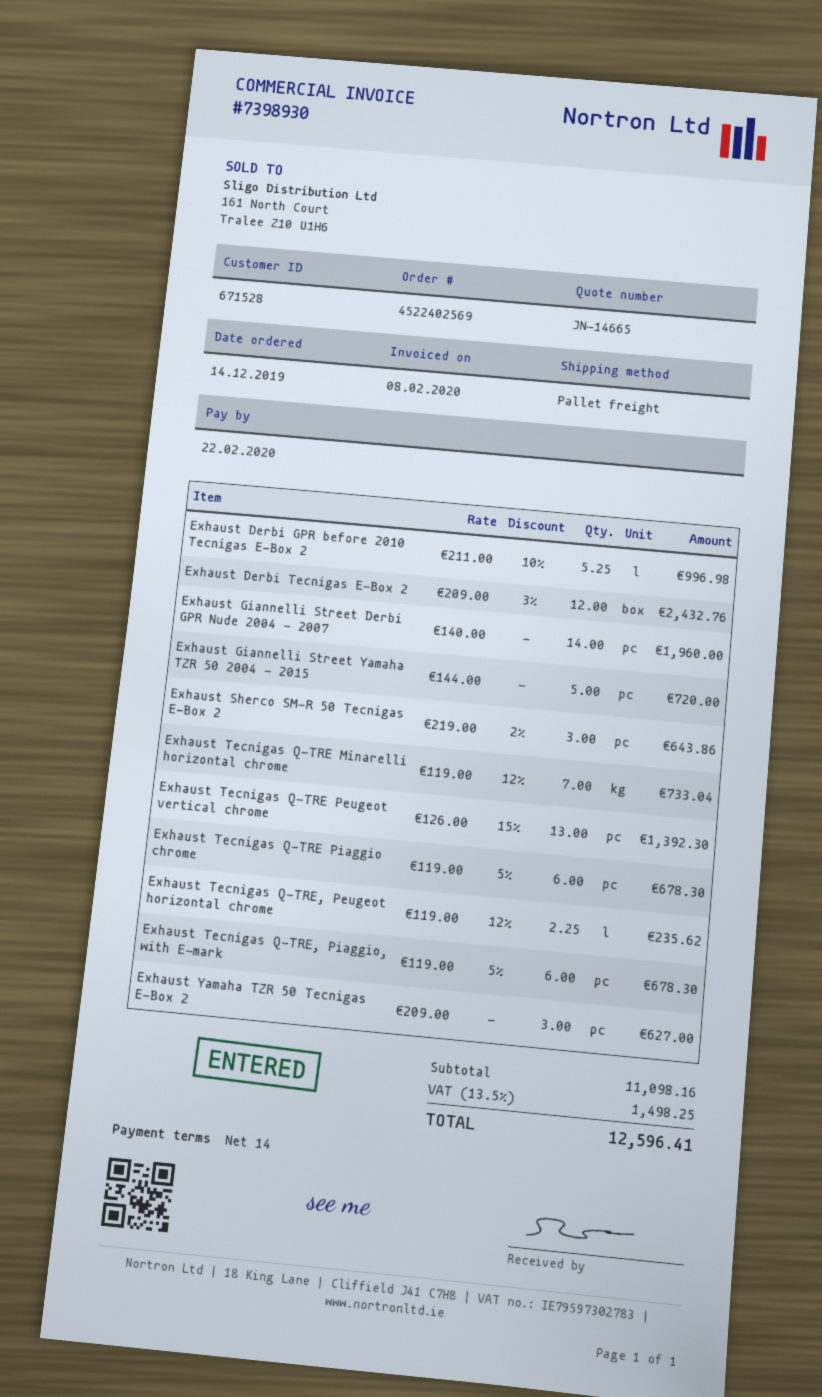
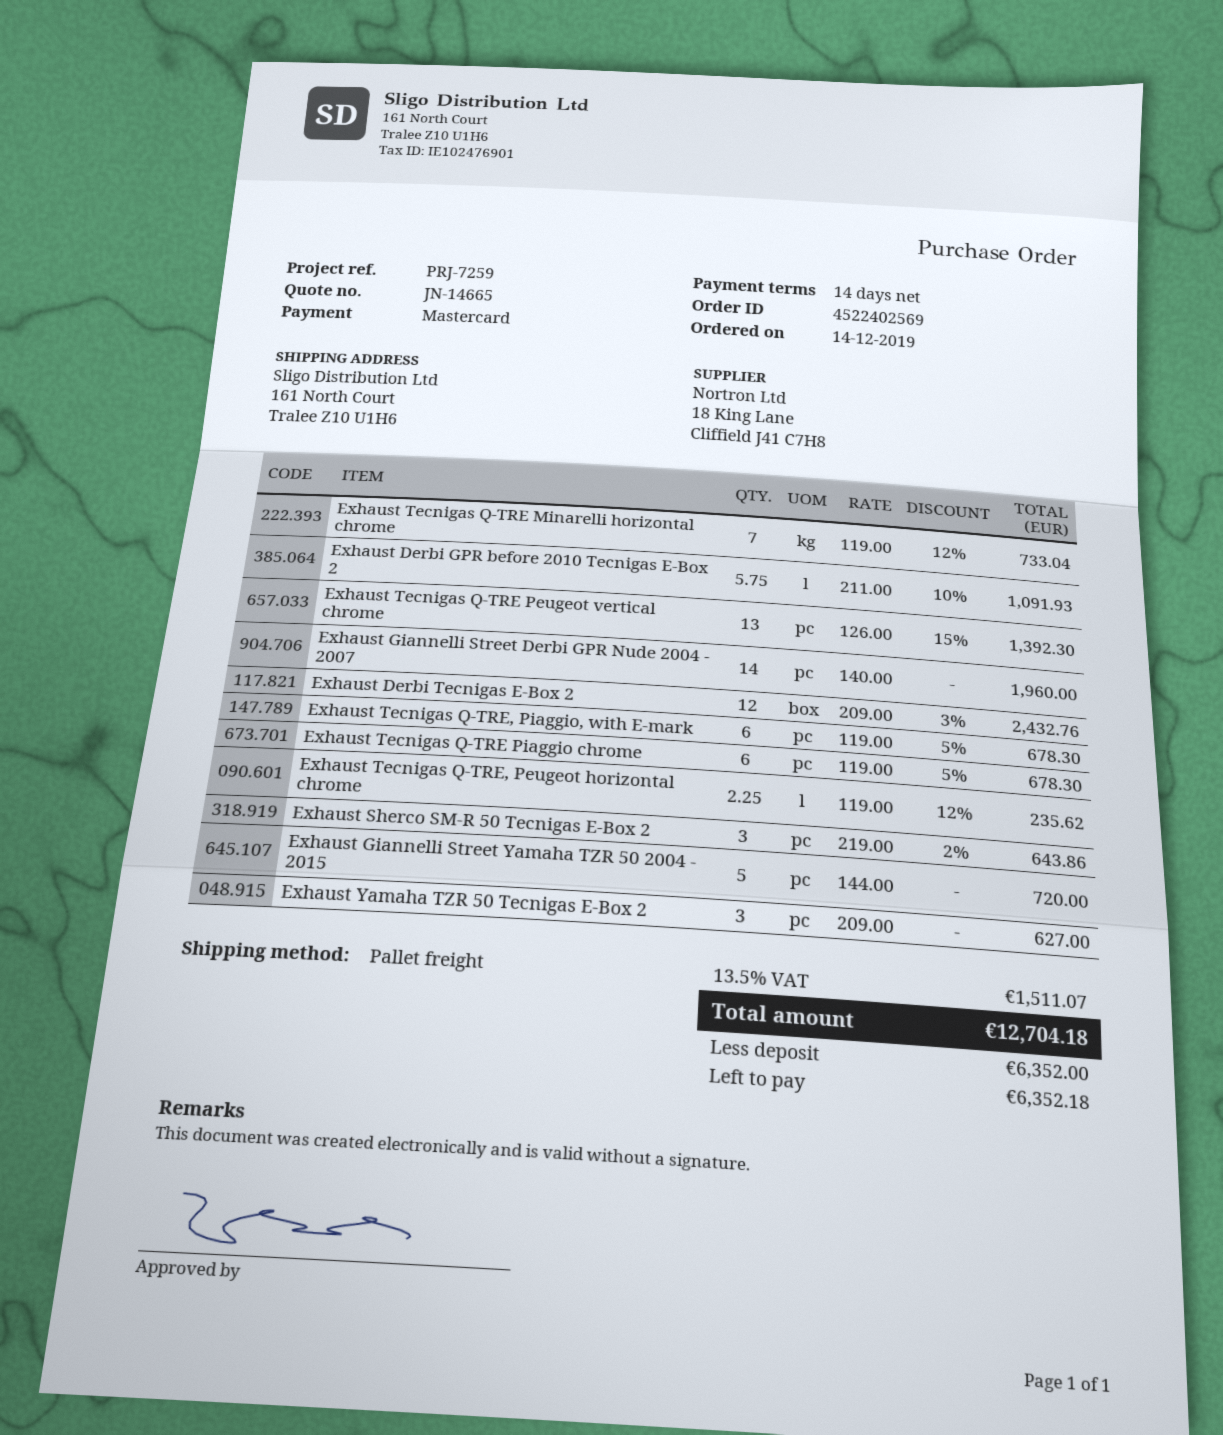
Exhaust Derbi GPR before 2010 Tecnigas E-Box 2: 5.25 x 211.00 - 10% = 996.98 -> 5.75 x 211.00 - 10% = 1091.93
tax: 13.5% = 1498.25 -> 13.5% = 1511.07
total: 12596.41 -> 12704.18

